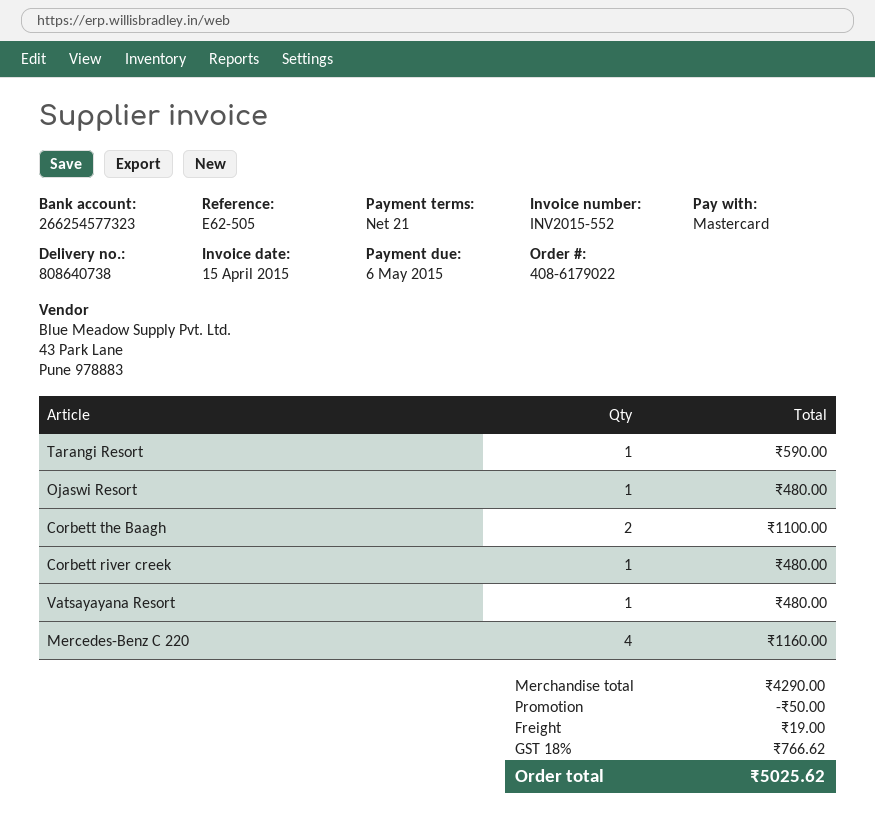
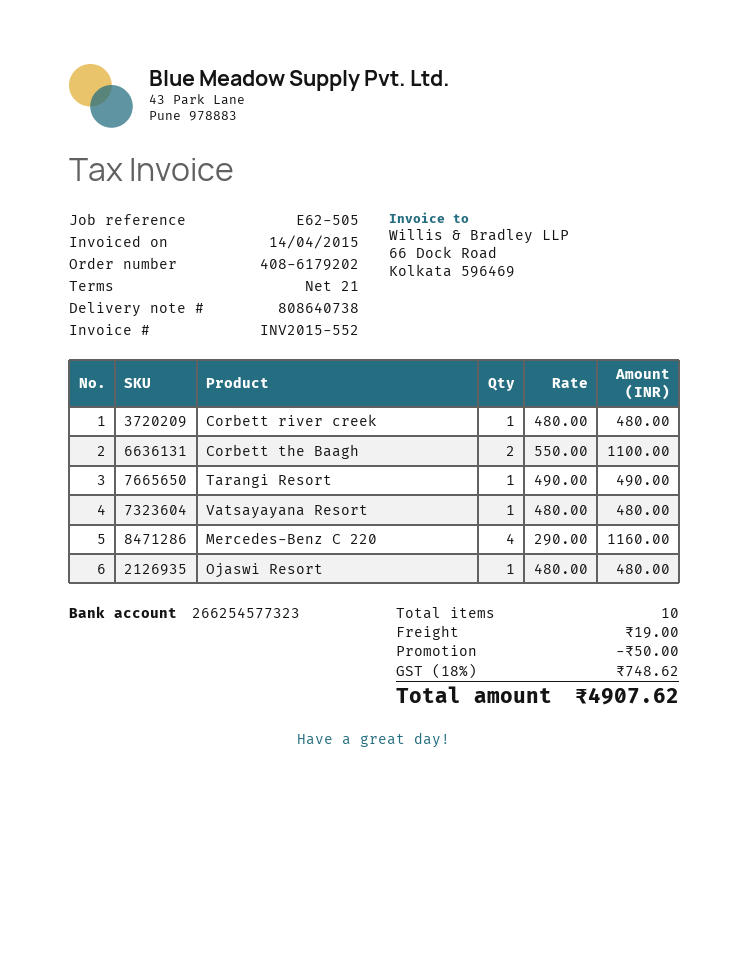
order number: 408-6179022 -> 408-6179202
invoice date: 2015-04-15 -> 2015-04-14
Tarangi Resort: 1 for 590.00 -> 1 for 490.00
tax: 18% = 766.62 -> 18% = 748.62
total: 5025.62 -> 4907.62

